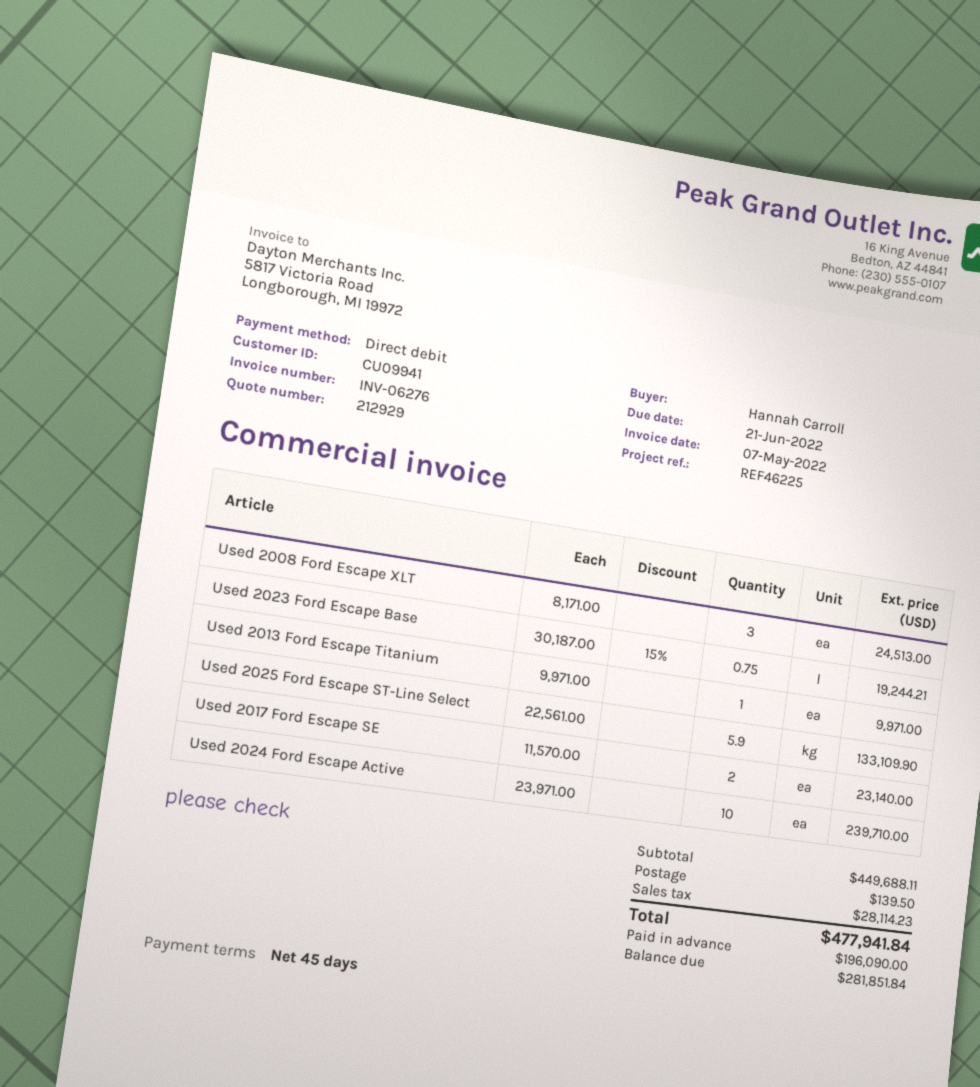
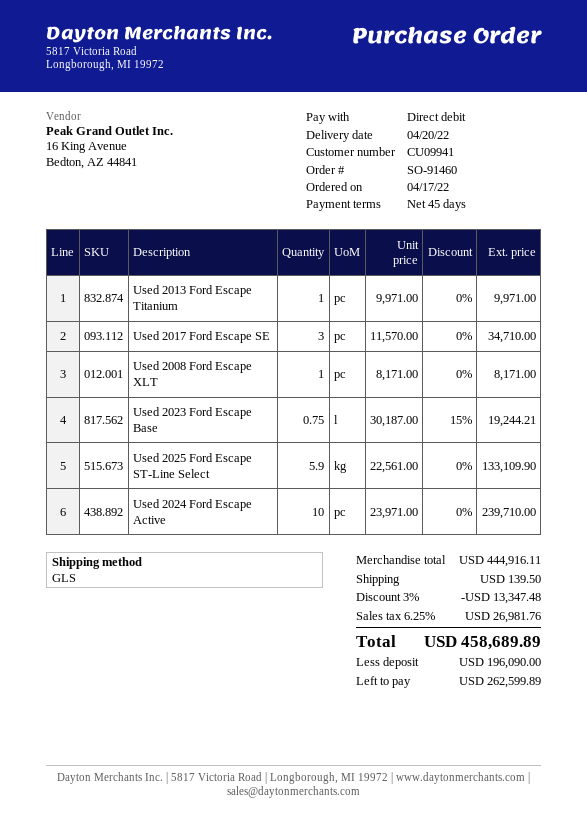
Used 2008 Ford Escape XLT: 3 x 8171.00 = 24513.00 -> 1 x 8171.00 = 8171.00
Used 2017 Ford Escape SE: 2 x 11570.00 = 23140.00 -> 3 x 11570.00 = 34710.00
subtotal: 449688.11 -> 444916.11
discount: none -> 3% = 13347.48
tax: 28114.23 -> 26981.76
total: 477941.84 -> 458689.89
balance: 281851.84 -> 262599.89

